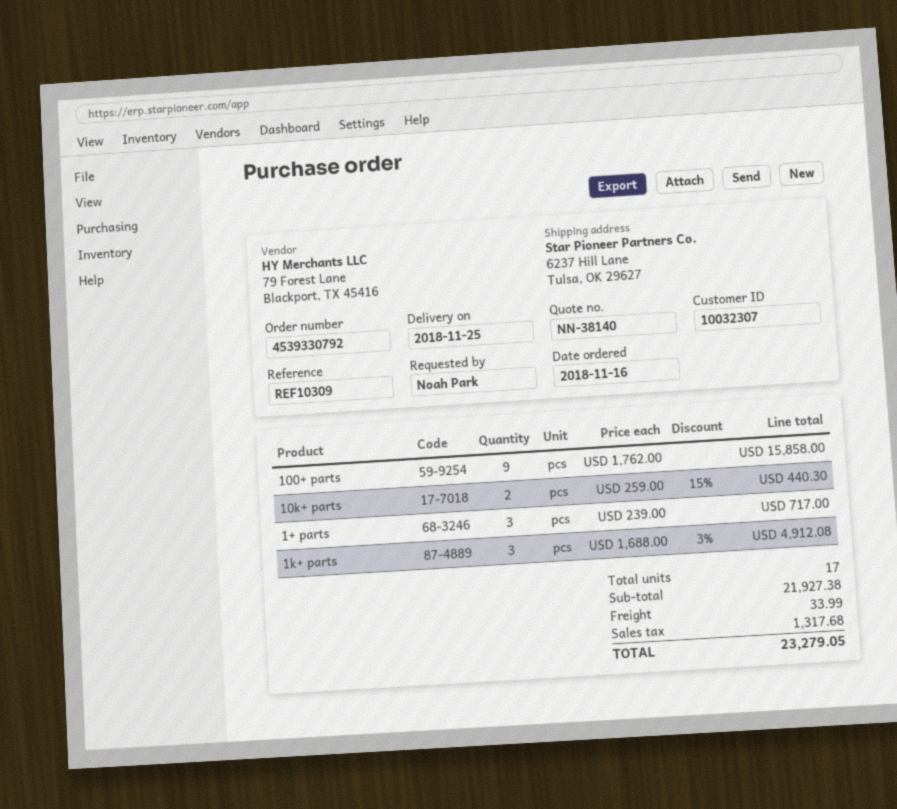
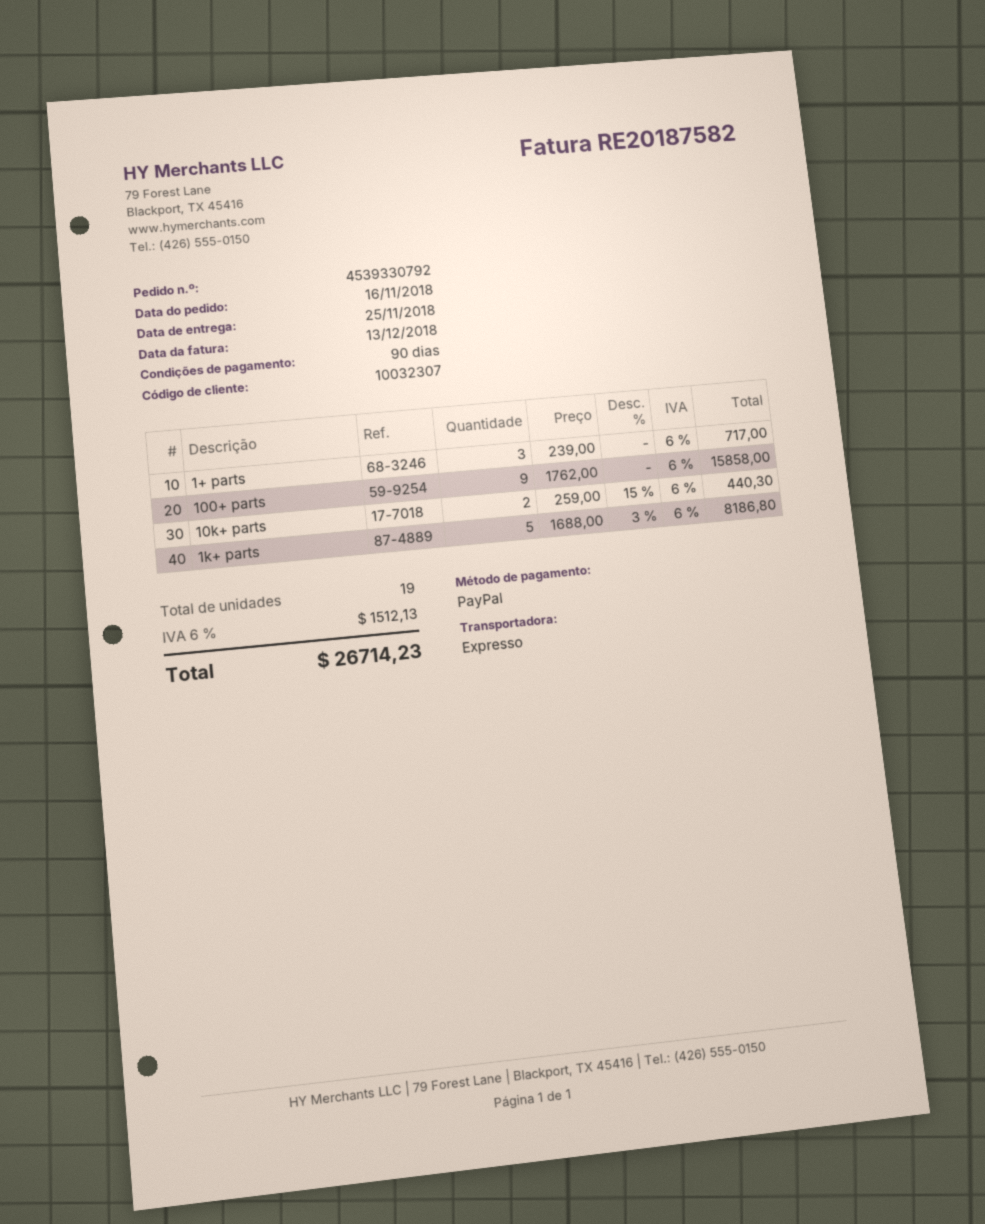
1k+ parts: 3 x 1688.00 - 3% = 4912.08 -> 5 x 1688.00 - 3% = 8186.80
total quantity: 17 -> 19
shipping: 33.99 -> none
tax: 1317.68 -> 1512.13
total: 23279.05 -> 26714.23

